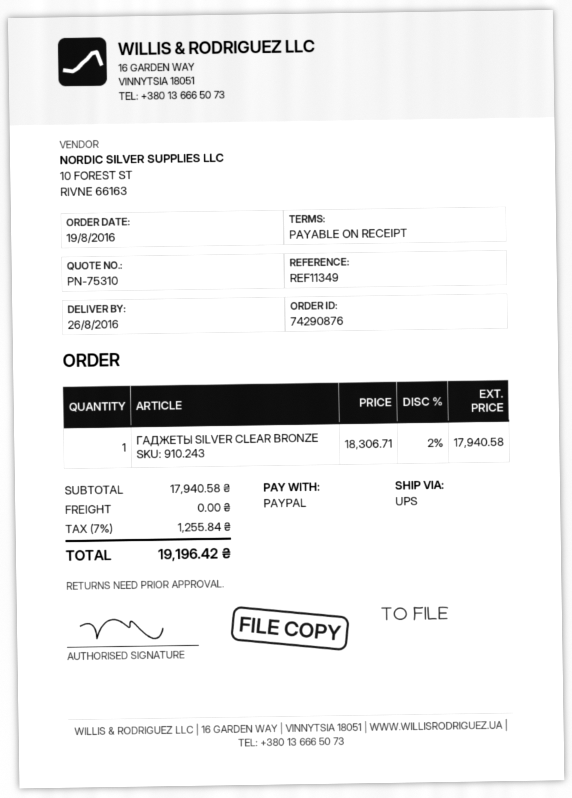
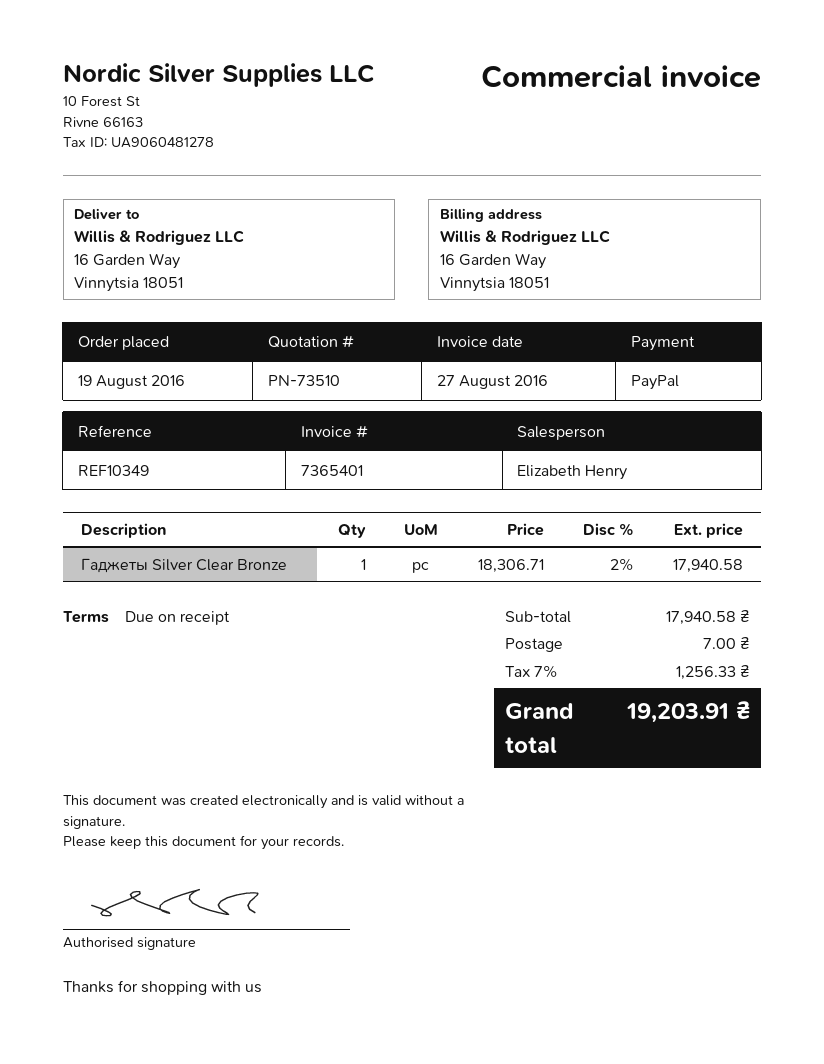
quote number: PN-75310 -> PN-73510
reference: REF11349 -> REF10349
shipping: 0.00 -> 7.00
tax: 7% = 1255.84 -> 7% = 1256.33
total: 19196.42 -> 19203.91

